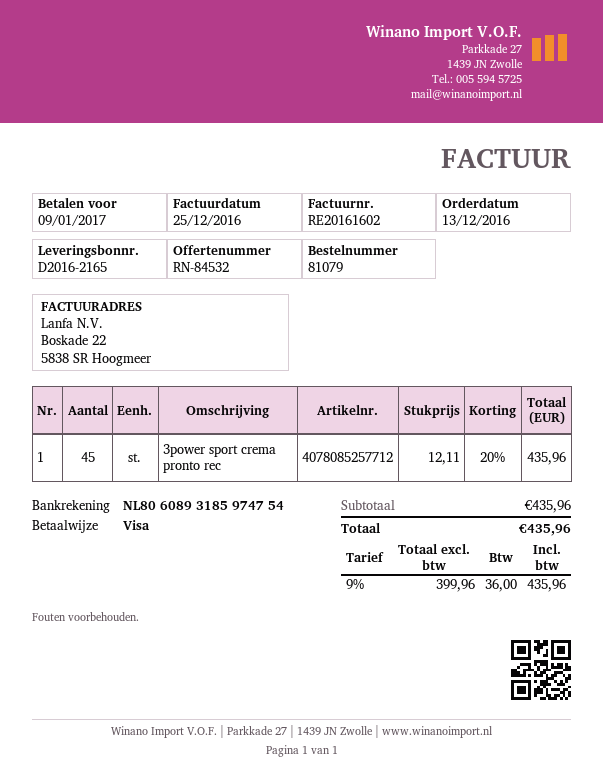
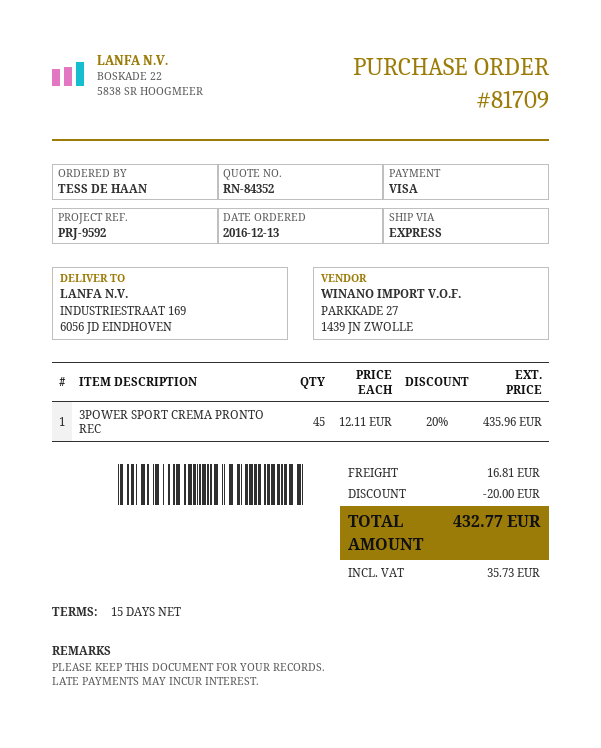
quote number: RN-84532 -> RN-84352
order number: 81079 -> 81709
discount: none -> 20.00
shipping: none -> 16.81
tax: 36.00 -> 35.73
total: 435.96 -> 432.77

